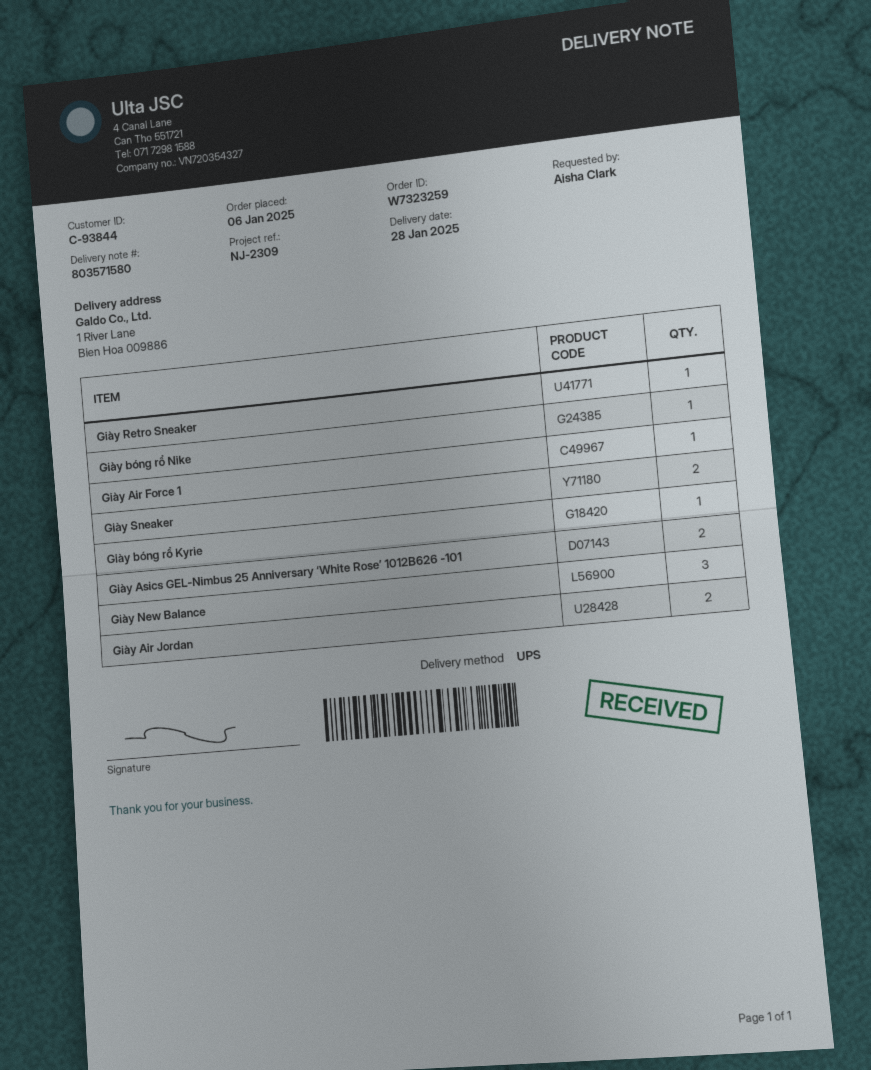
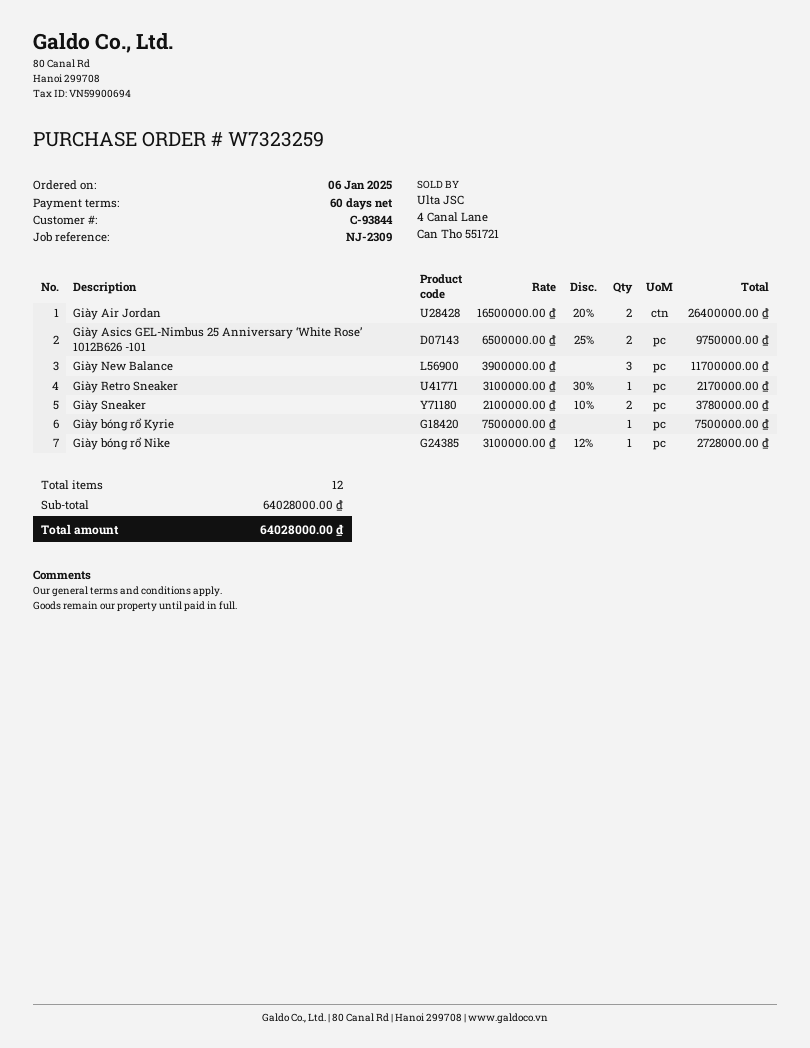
Giày Air Force 1: 1 -> none

